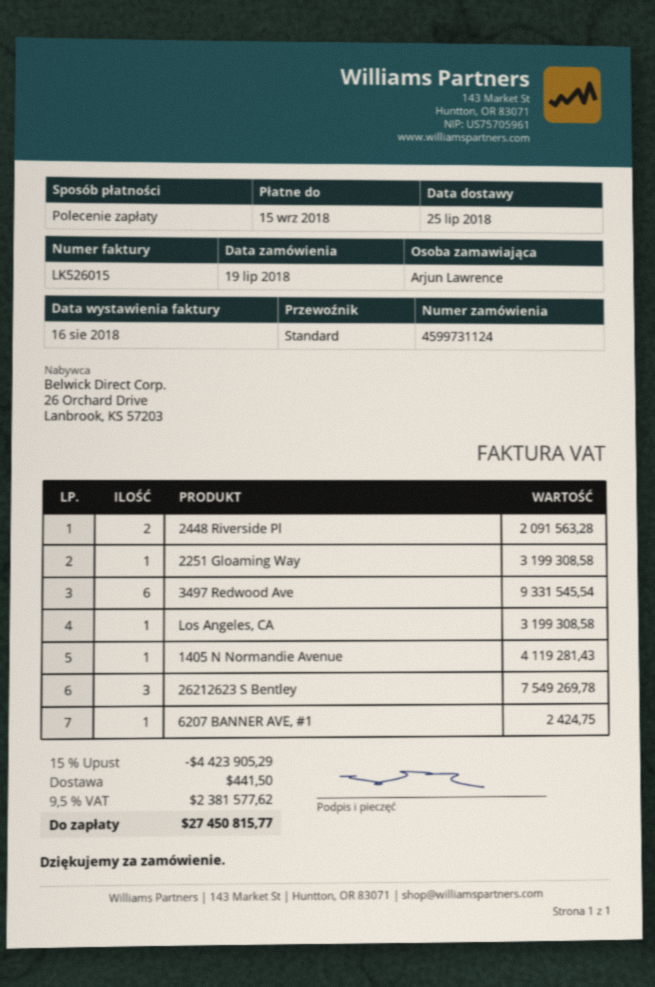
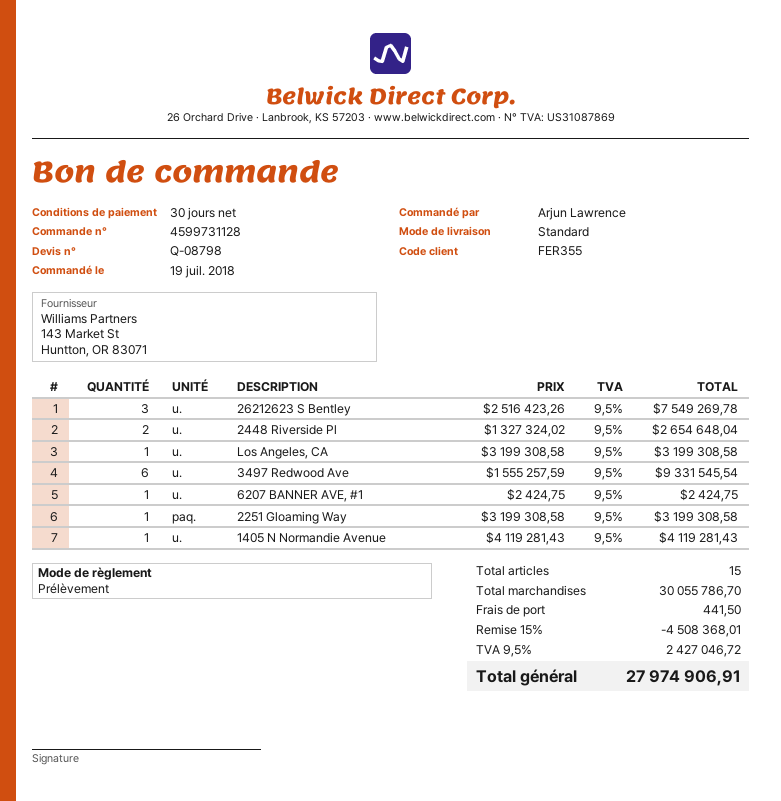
order number: 4599731124 -> 4599731128
2448 Riverside Pl: 2 for 2091563.28 -> 2 for 2654648.04
discount: 15% = 4423905.29 -> 15% = 4508368.01
tax: 9.5% = 2381577.62 -> 9.5% = 2427046.72
total: 27450815.77 -> 27974906.91

